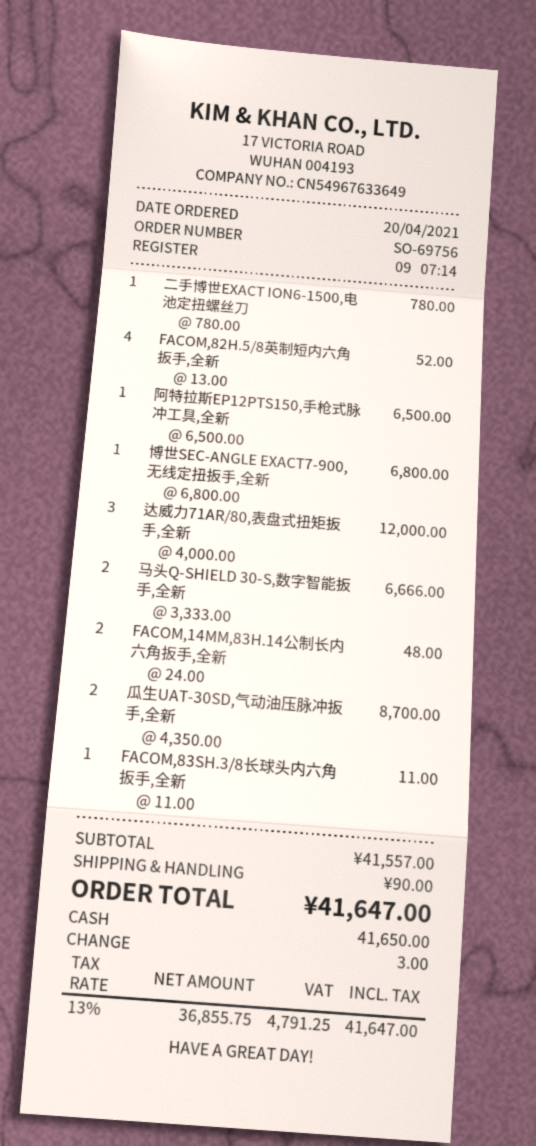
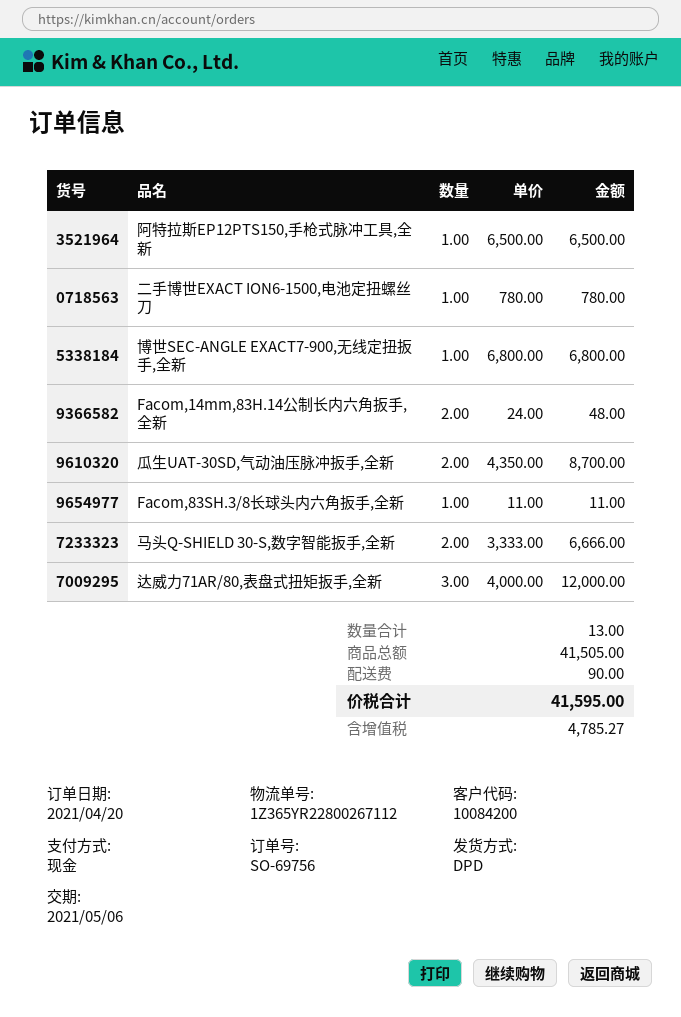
FACOM,82H.5/8英制短内六角扳手,全新: 4 x 13.00 = 52.00 -> none
subtotal: 41557.00 -> 41505.00
tax: 4791.25 -> 4785.27
total: 41647.00 -> 41595.00

